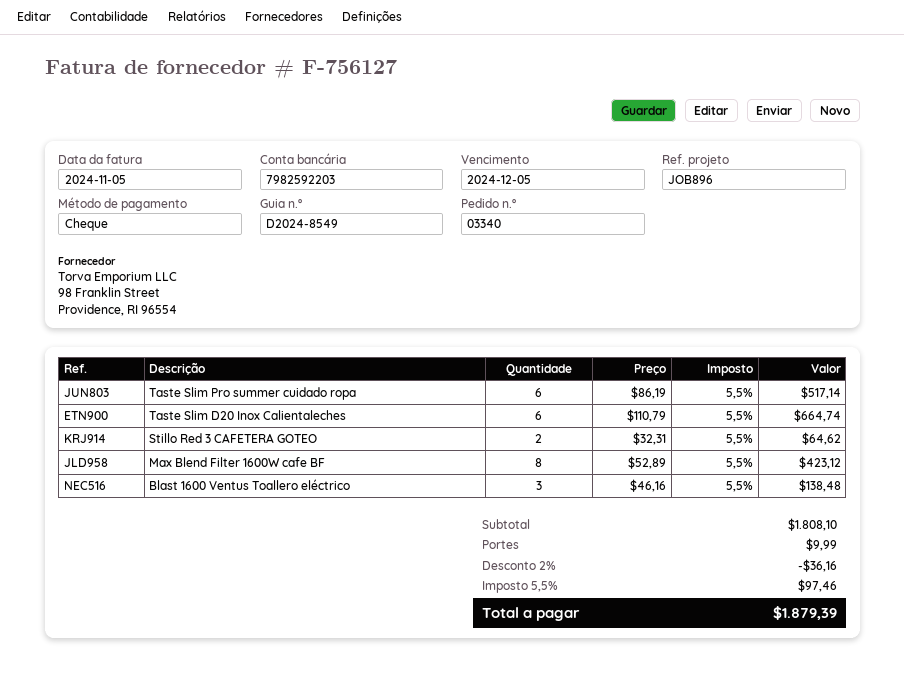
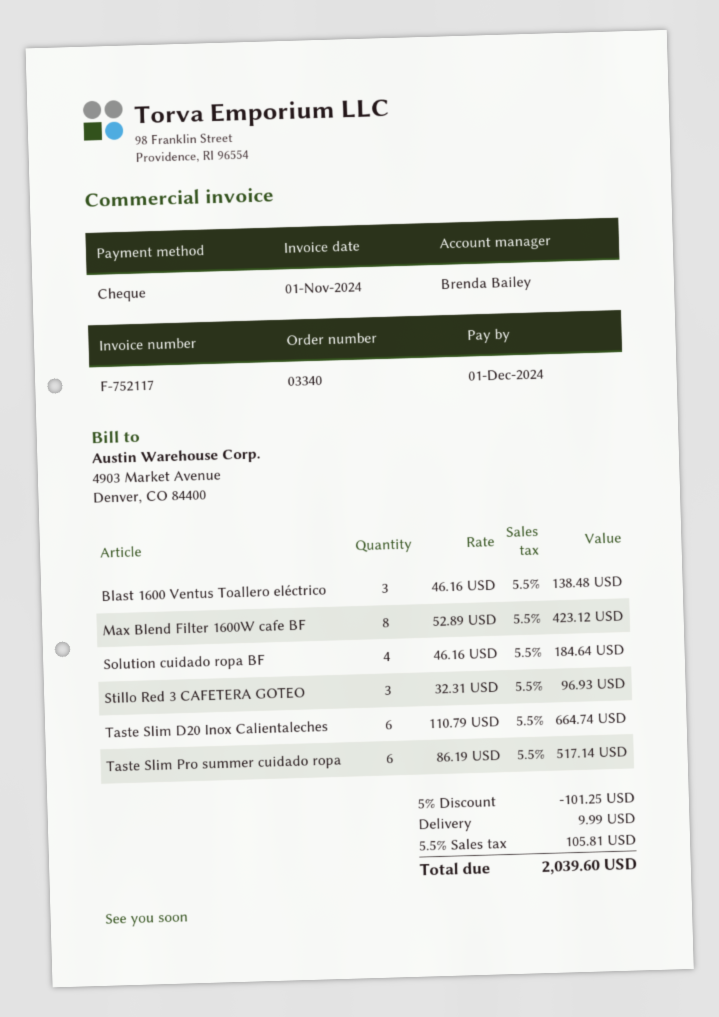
invoice number: F-756127 -> F-752117
invoice date: 2024-11-05 -> 2024-11-01
due date: 2024-12-05 -> 2024-12-01
Stillo Red 3 CAFETERA GOTEO: 2 x 32.31 = 64.62 -> 3 x 32.31 = 96.93
Solution cuidado ropa BF: none -> 4 x 46.16 = 184.64
discount: 2% = 36.16 -> 5% = 101.25
tax: 5.5% = 97.46 -> 5.5% = 105.81
total: 1879.39 -> 2039.60

